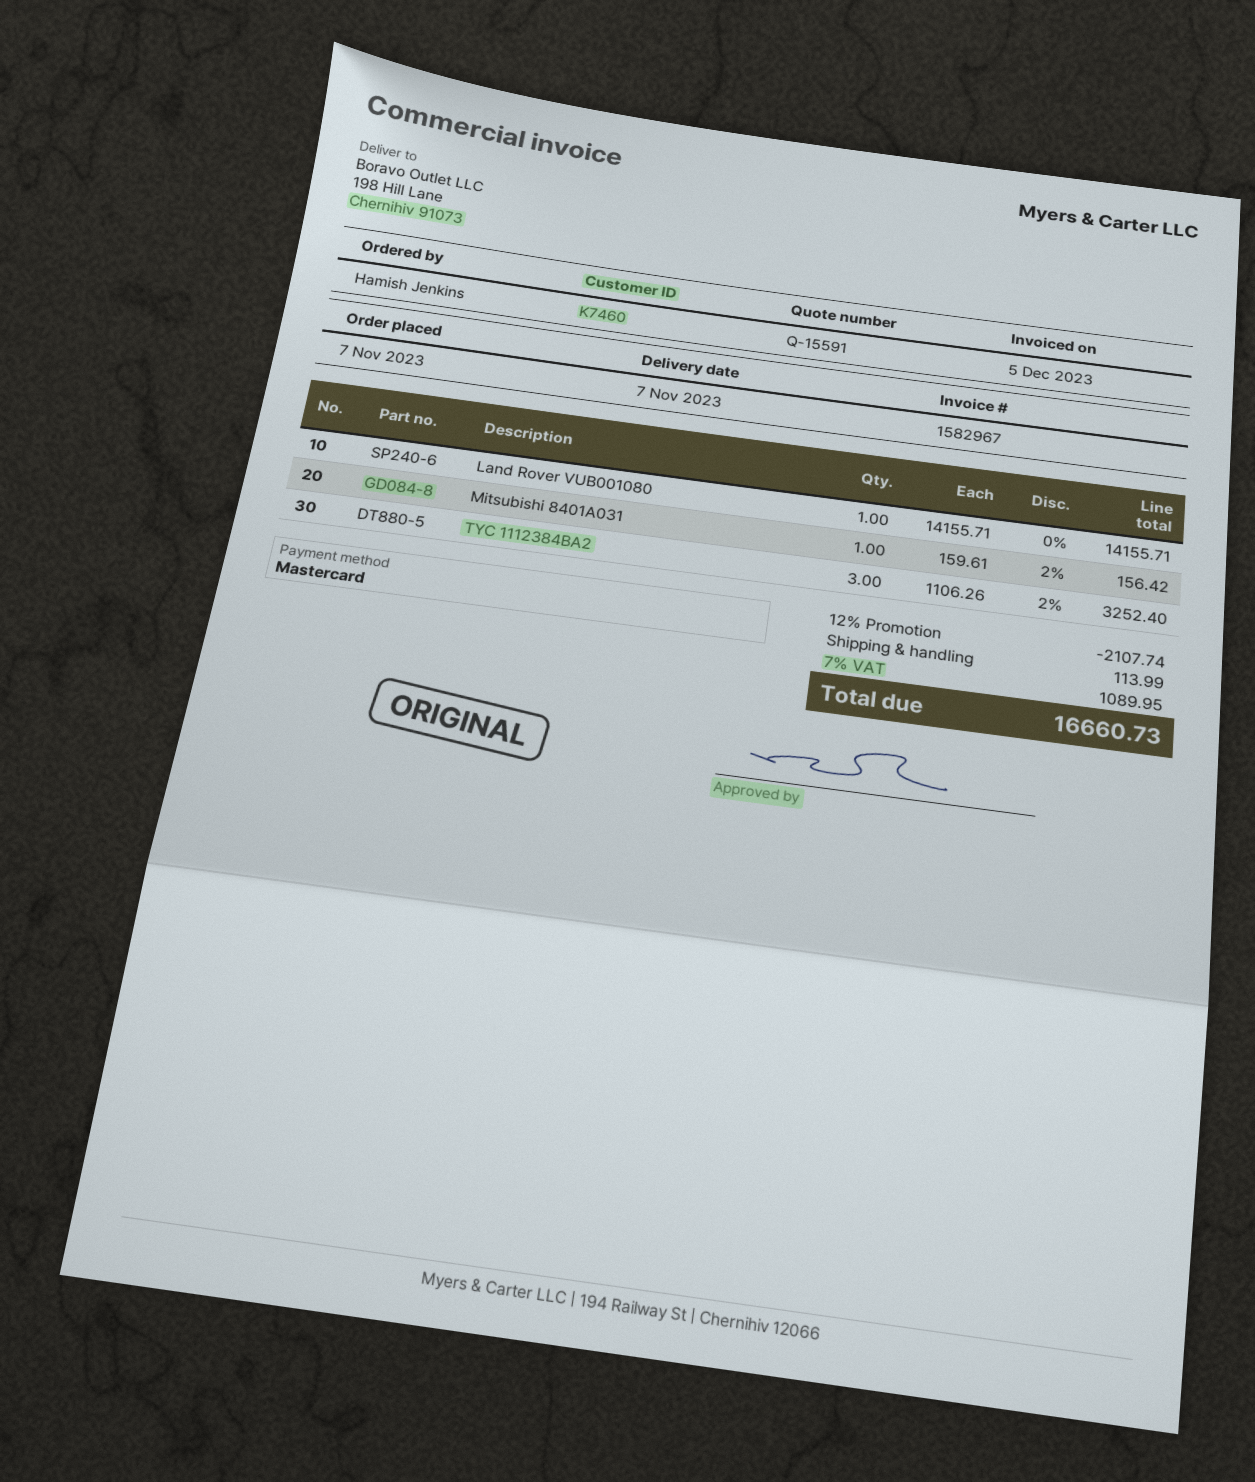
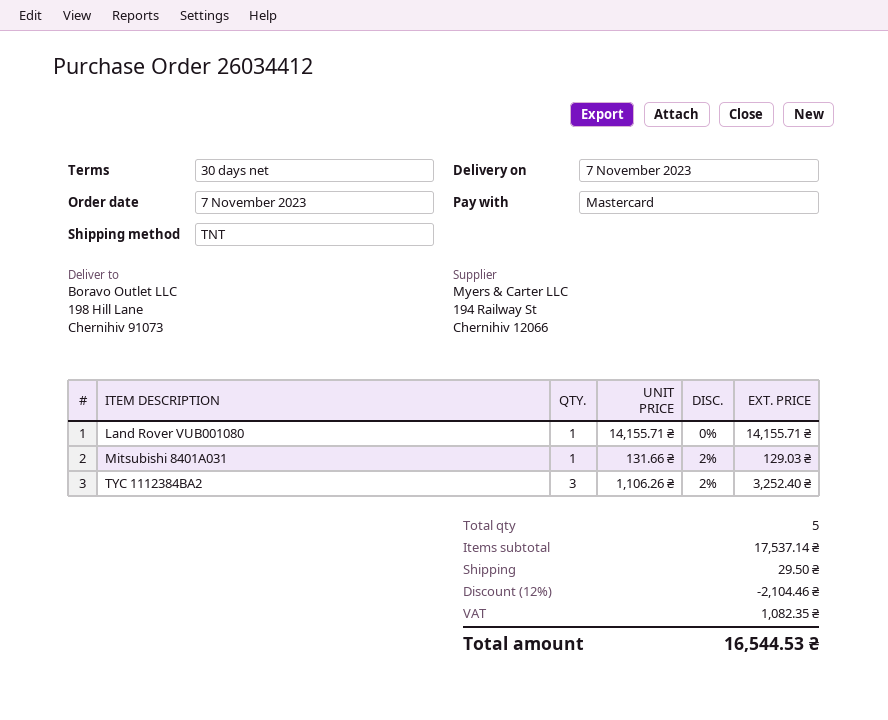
Mitsubishi 8401A031: 1 x 159.61 - 2% = 156.42 -> 1 x 131.66 - 2% = 129.03
discount: 12% = 2107.74 -> 12% = 2104.46
shipping: 113.99 -> 29.50
tax: 1089.95 -> 1082.35
total: 16660.73 -> 16544.53

